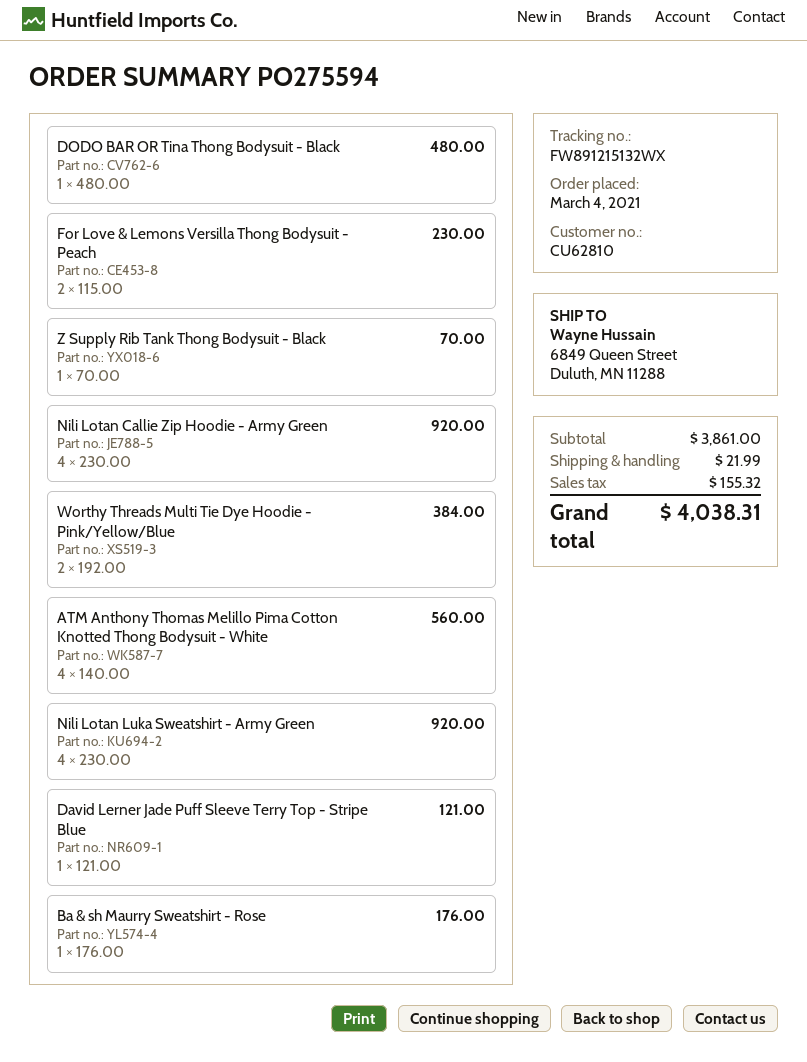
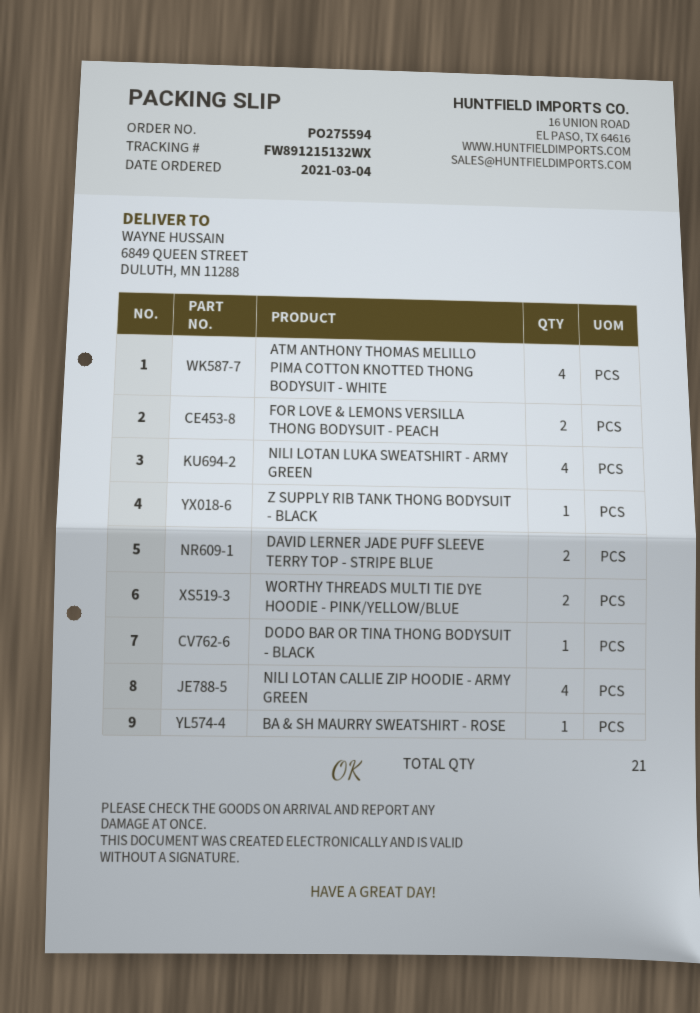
David Lerner Jade Puff Sleeve Terry Top - Stripe Blue: 1 -> 2

